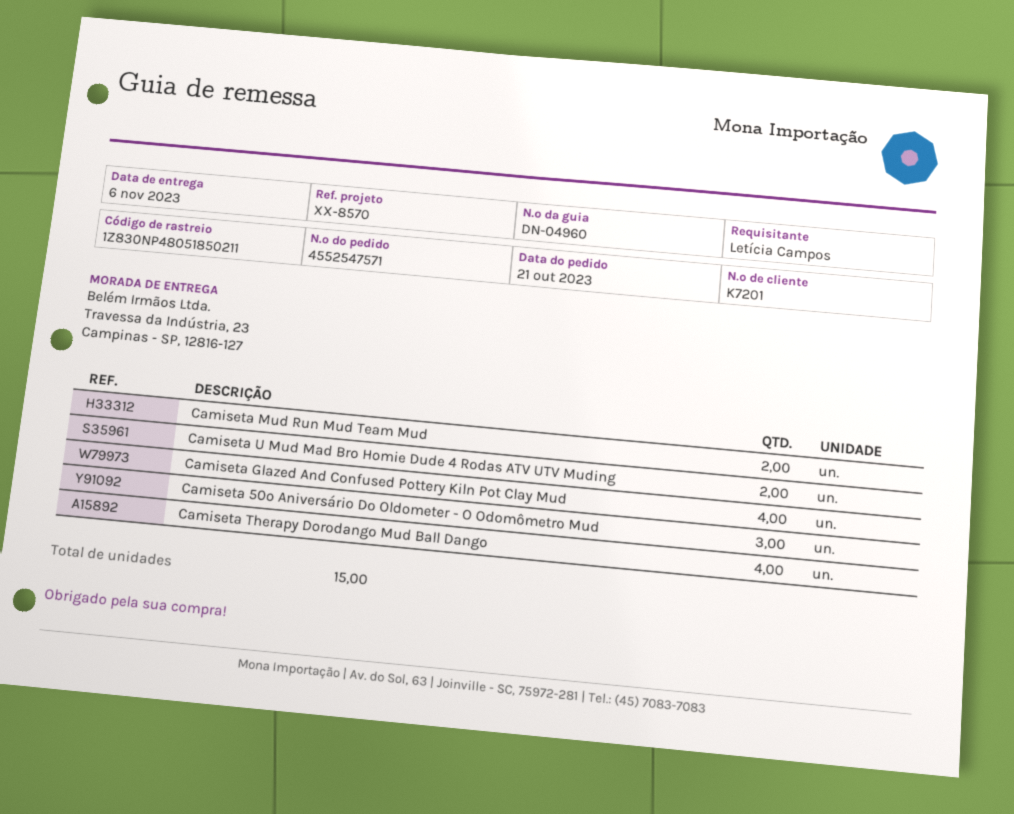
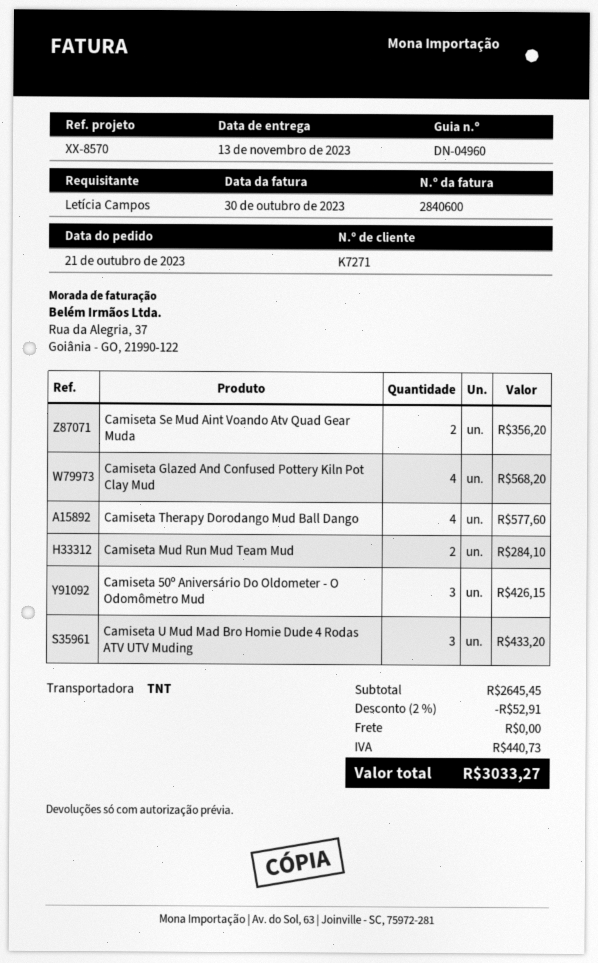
delivery date: 2023-11-06 -> 2023-11-13
customer number: K7201 -> K7271
Camiseta U Mud Mad Bro Homie Dude 4 Rodas ATV UTV Muding: 2 -> 3
Camiseta Se Mud Aint Voando Atv Quad Gear Muda: none -> 2

